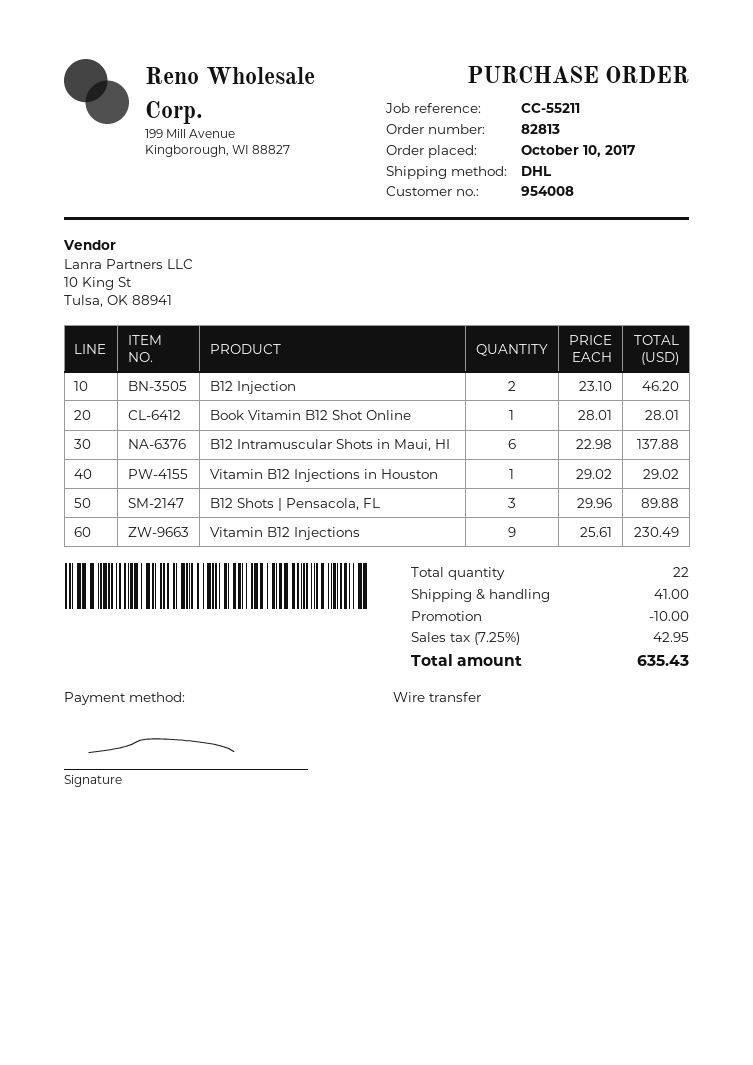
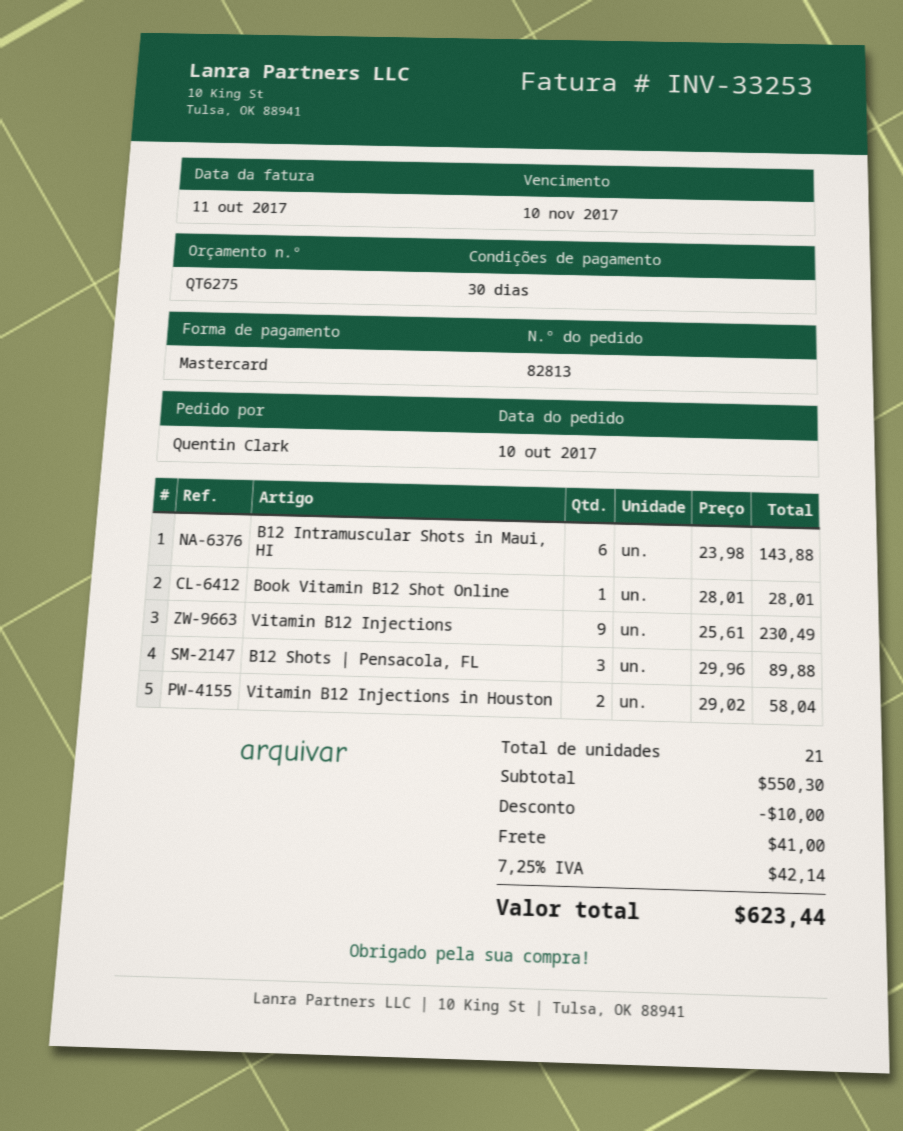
payment method: bank transfer -> Mastercard
B12 Injection: 2 x 23.10 = 46.20 -> none
B12 Intramuscular Shots in Maui, HI: 6 x 22.98 = 137.88 -> 6 x 23.98 = 143.88
Vitamin B12 Injections in Houston: 1 x 29.02 = 29.02 -> 2 x 29.02 = 58.04
total quantity: 22 -> 21
tax: 7.25% = 42.95 -> 7.25% = 42.14
total: 635.43 -> 623.44

